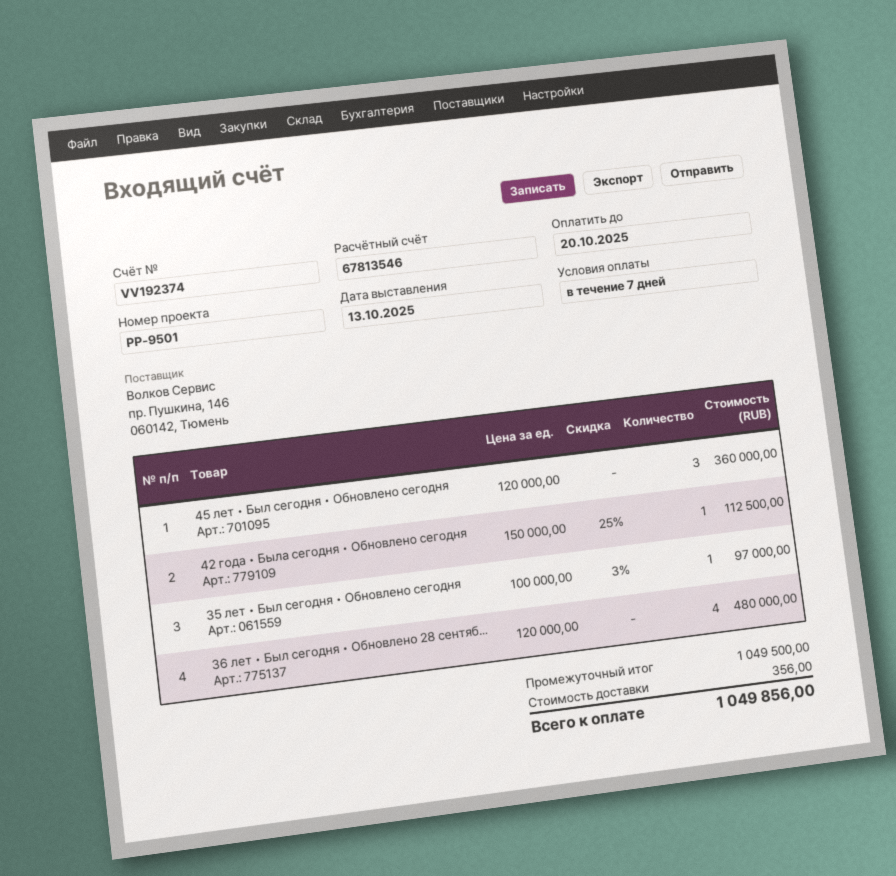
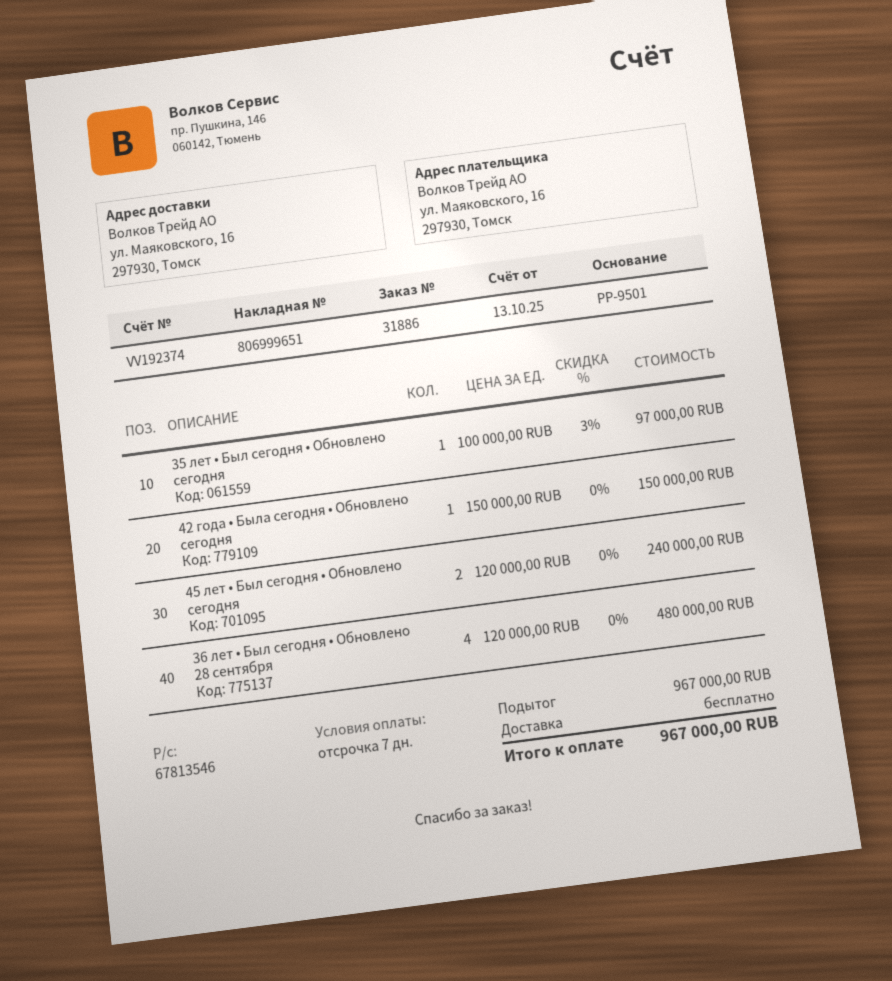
45 лет • Был сегодня • Обновлено сегодня: 3 x 120000.00 = 360000.00 -> 2 x 120000.00 = 240000.00
42 года • Была сегодня • Обновлено сегодня: 1 x 150000.00 - 25% = 112500.00 -> 1 x 150000.00 = 150000.00
subtotal: 1049500.00 -> 967000.00
shipping: 356.00 -> 0.00
total: 1049856.00 -> 967000.00

